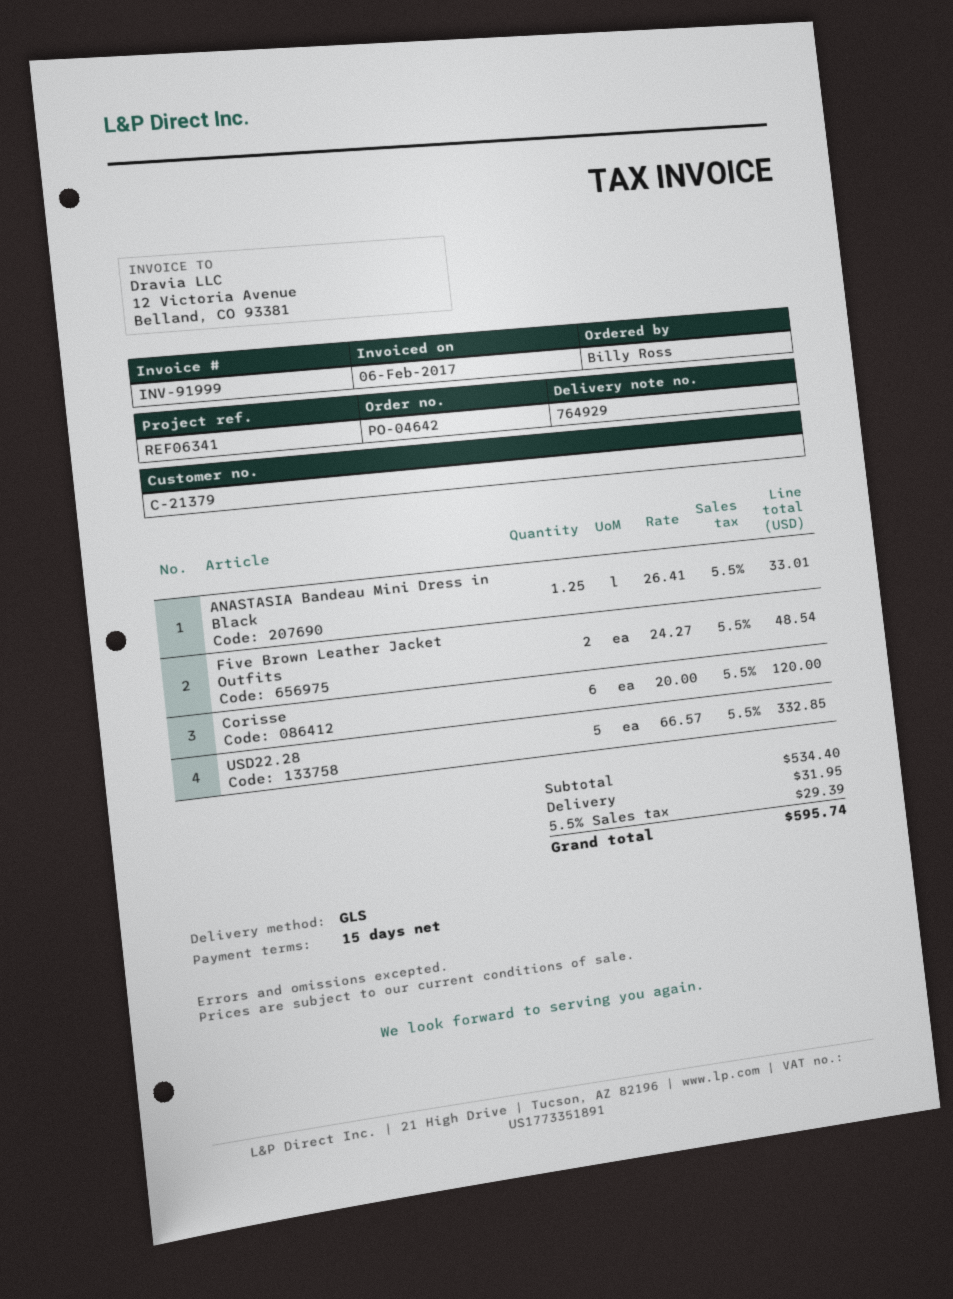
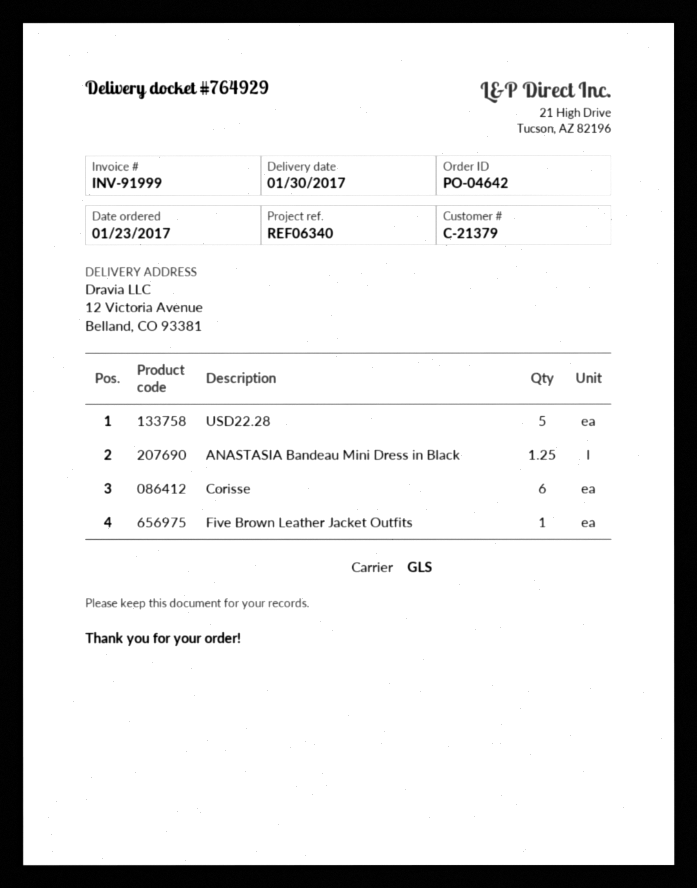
reference: REF06341 -> REF06340
Five Brown Leather Jacket Outfits: 2 -> 1

